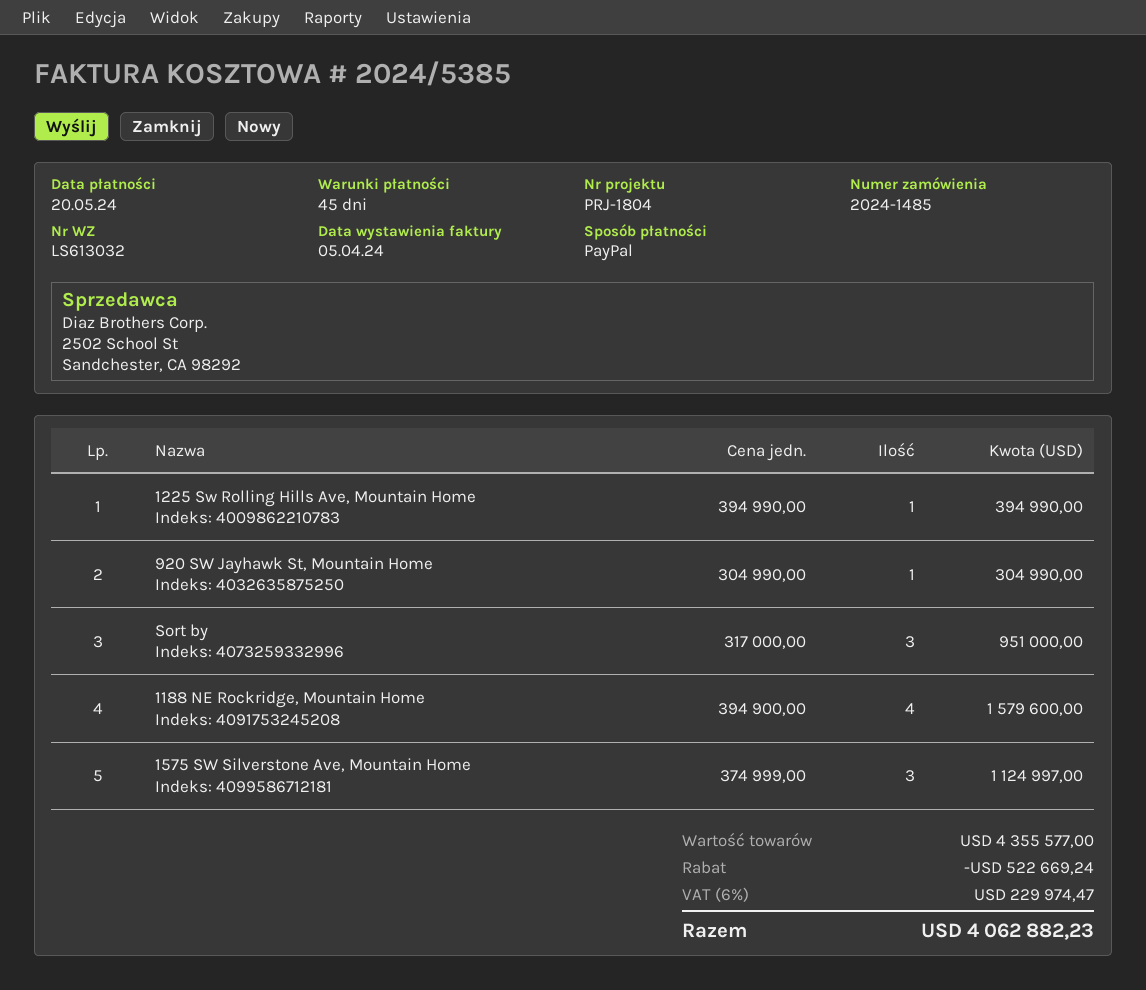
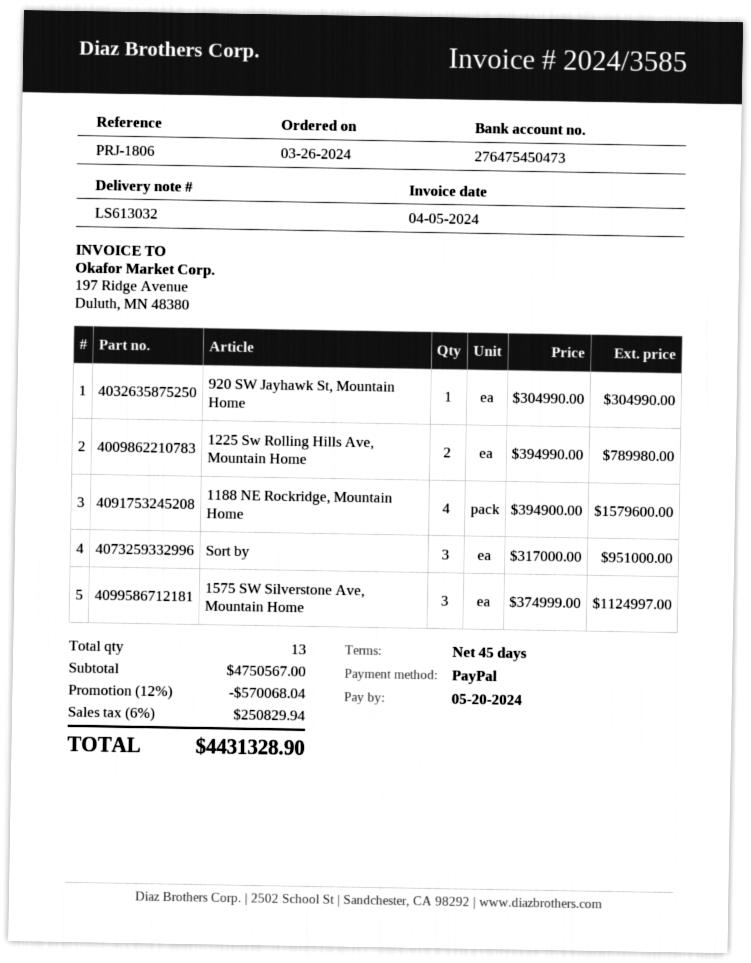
invoice number: 2024/5385 -> 2024/3585
reference: PRJ-1804 -> PRJ-1806
1225 Sw Rolling Hills Ave, Mountain Home: 1 x 394990.00 = 394990.00 -> 2 x 394990.00 = 789980.00
subtotal: 4355577.00 -> 4750567.00
discount: 522669.24 -> 570068.04
tax: 6% = 229974.47 -> 6% = 250829.94
total: 4062882.23 -> 4431328.90

